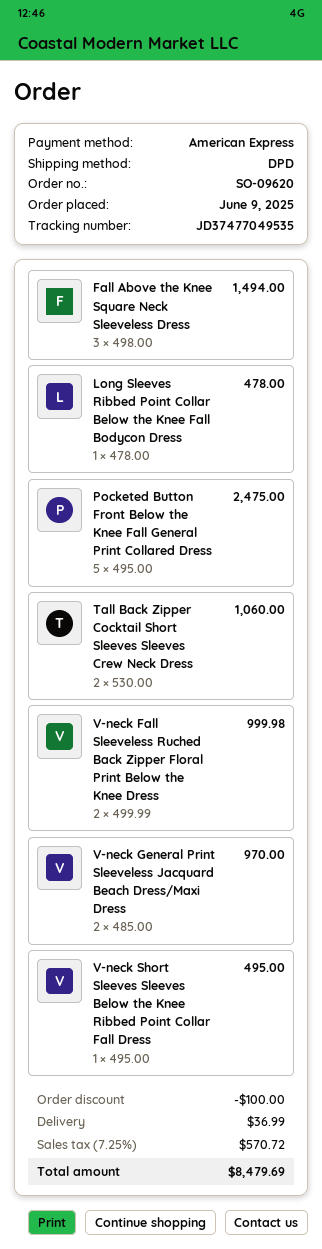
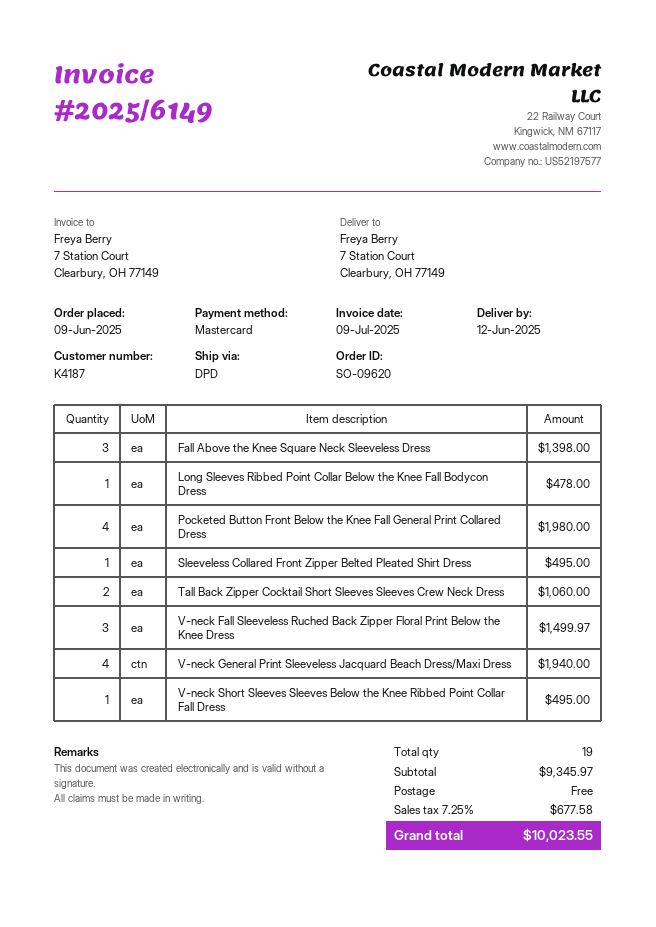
payment method: American Express -> Mastercard
Fall Above the Knee Square Neck Sleeveless Dress: 3 for 1494.00 -> 3 for 1398.00
Pocketed Button Front Below the Knee Fall General Print Collared Dress: 5 for 2475.00 -> 4 for 1980.00
V-neck Fall Sleeveless Ruched Back Zipper Floral Print Below the Knee Dress: 2 for 999.98 -> 3 for 1499.97
V-neck General Print Sleeveless Jacquard Beach Dress/Maxi Dress: 2 for 970.00 -> 4 for 1940.00
Sleeveless Collared Front Zipper Belted Pleated Shirt Dress: none -> 1 for 495.00
discount: 100.00 -> none
shipping: 36.99 -> 0.00
tax: 7.25% = 570.72 -> 7.25% = 677.58
total: 8479.69 -> 10023.55

